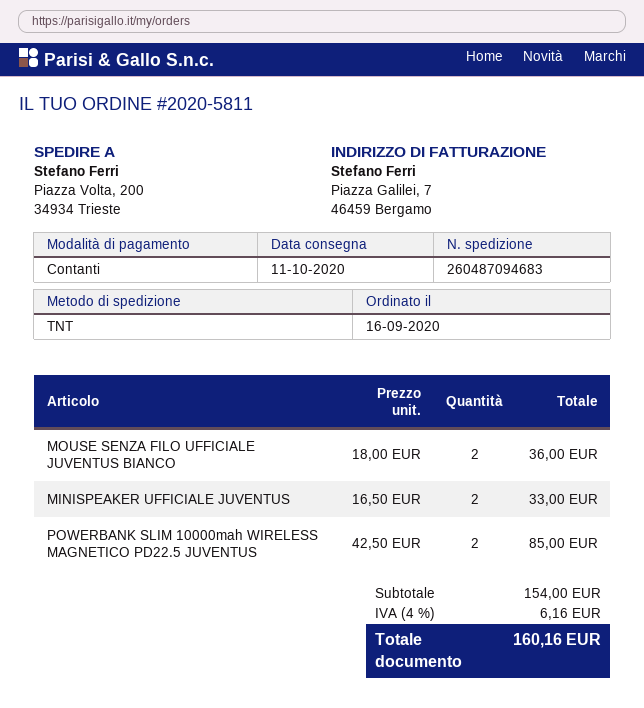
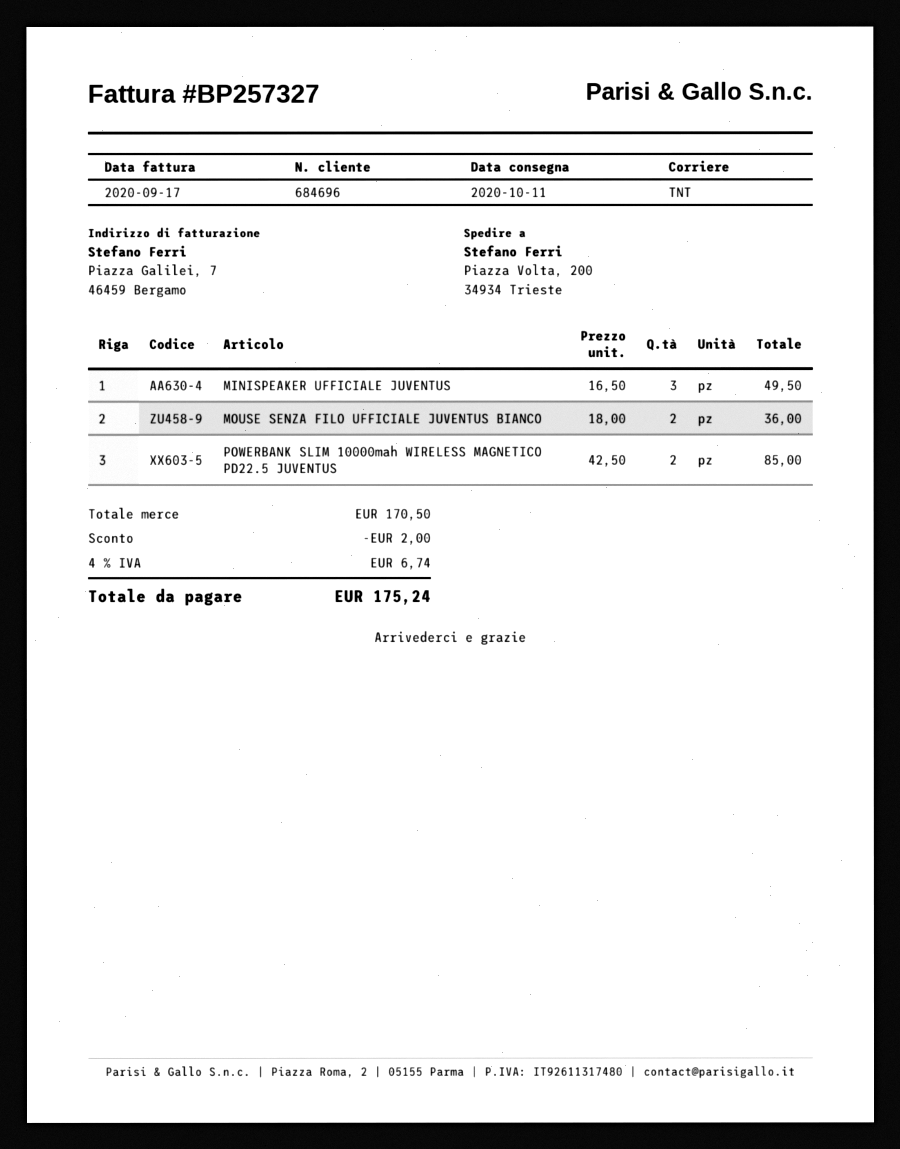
MINISPEAKER UFFICIALE JUVENTUS: 2 x 16.50 = 33.00 -> 3 x 16.50 = 49.50
subtotal: 154.00 -> 170.50
discount: none -> 2.00
tax: 4% = 6.16 -> 4% = 6.74
total: 160.16 -> 175.24

